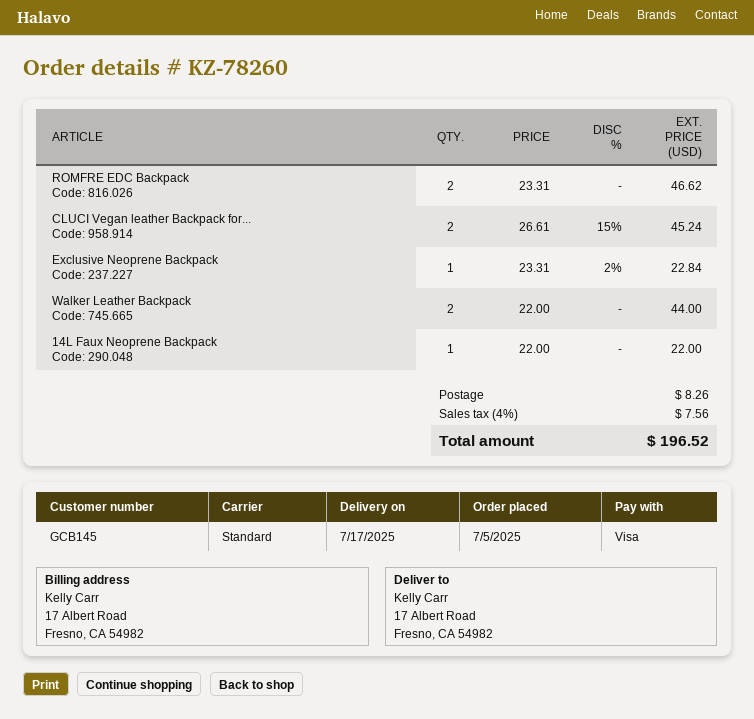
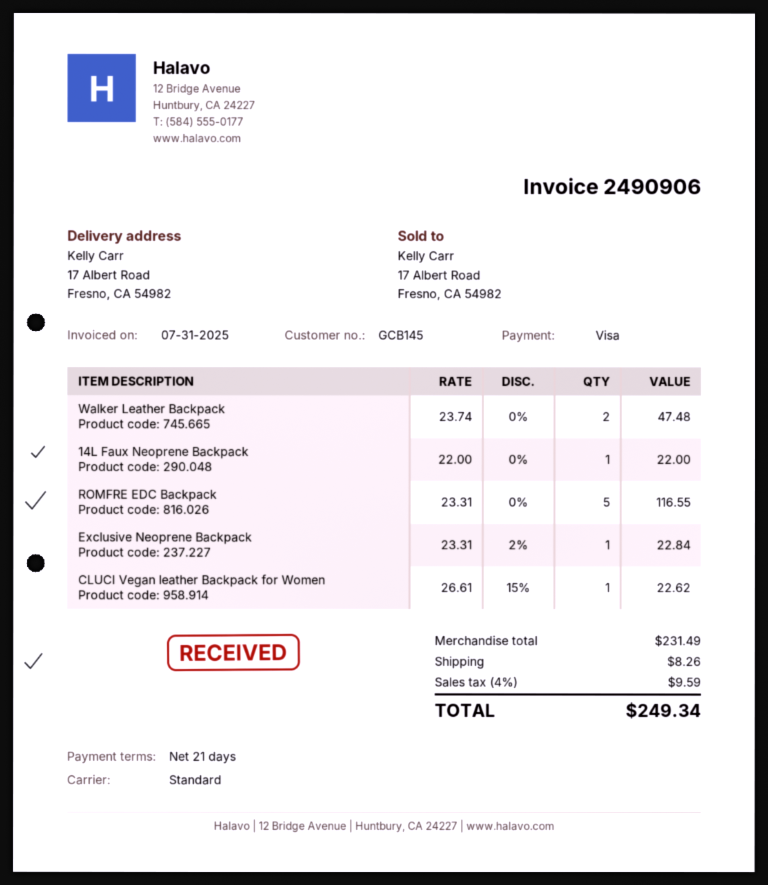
ROMFRE EDC Backpack: 2 x 23.31 = 46.62 -> 5 x 23.31 = 116.55
CLUCI Vegan leather Backpack for...: 2 x 26.61 - 15% = 45.24 -> 1 x 26.61 - 15% = 22.62
Walker Leather Backpack: 2 x 22.00 = 44.00 -> 2 x 23.74 = 47.48
tax: 4% = 7.56 -> 4% = 9.59
total: 196.52 -> 249.34

